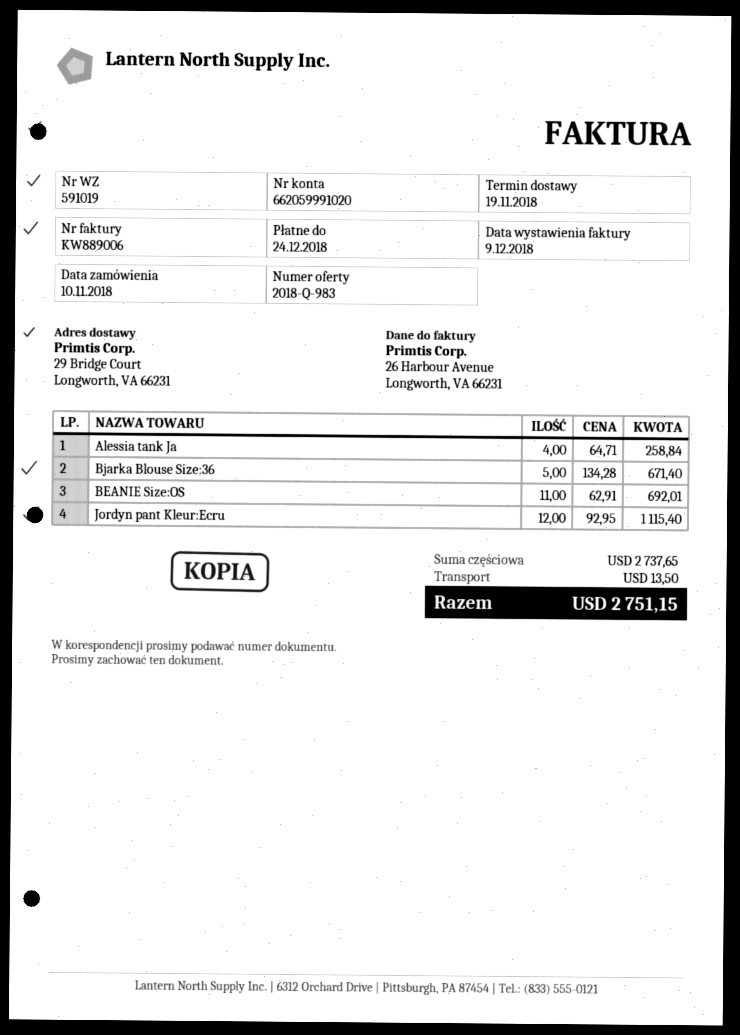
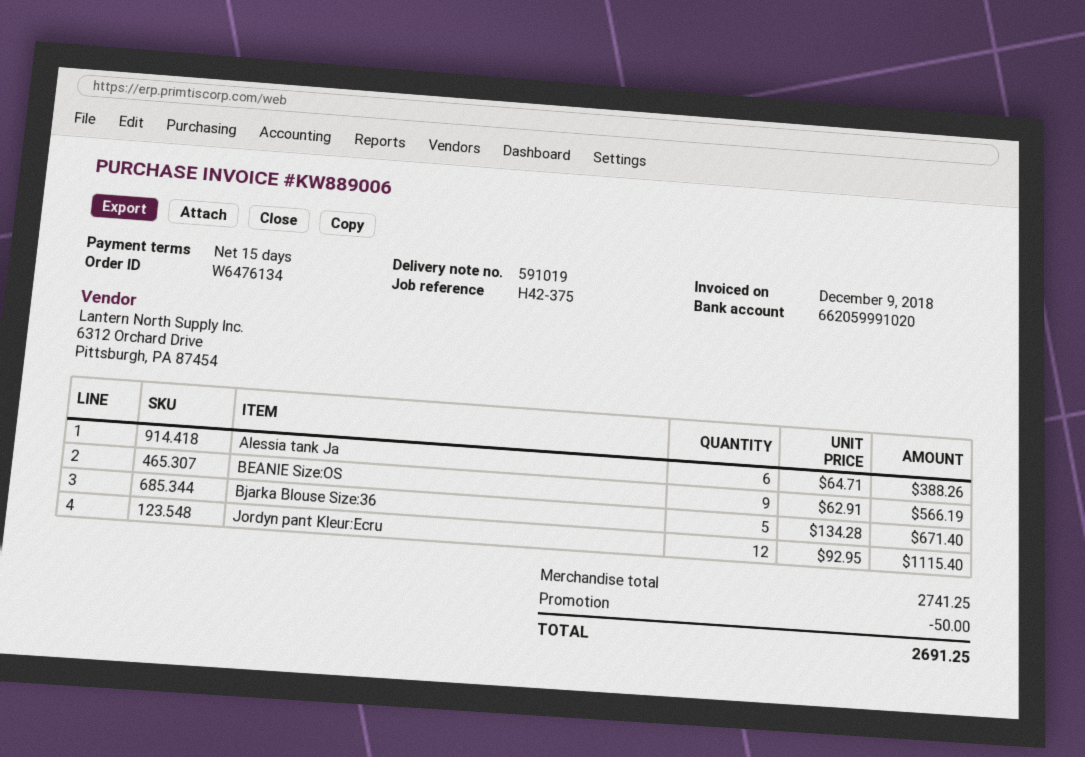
Alessia tank Ja: 4 x 64.71 = 258.84 -> 6 x 64.71 = 388.26
BEANIE Size:OS: 11 x 62.91 = 692.01 -> 9 x 62.91 = 566.19
subtotal: 2737.65 -> 2741.25
discount: none -> 50.00
shipping: 13.50 -> none
total: 2751.15 -> 2691.25

